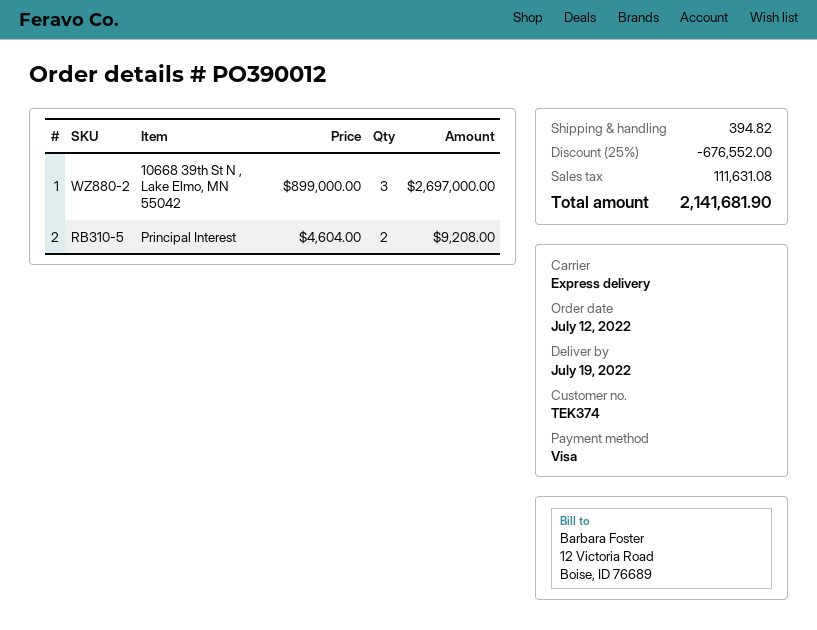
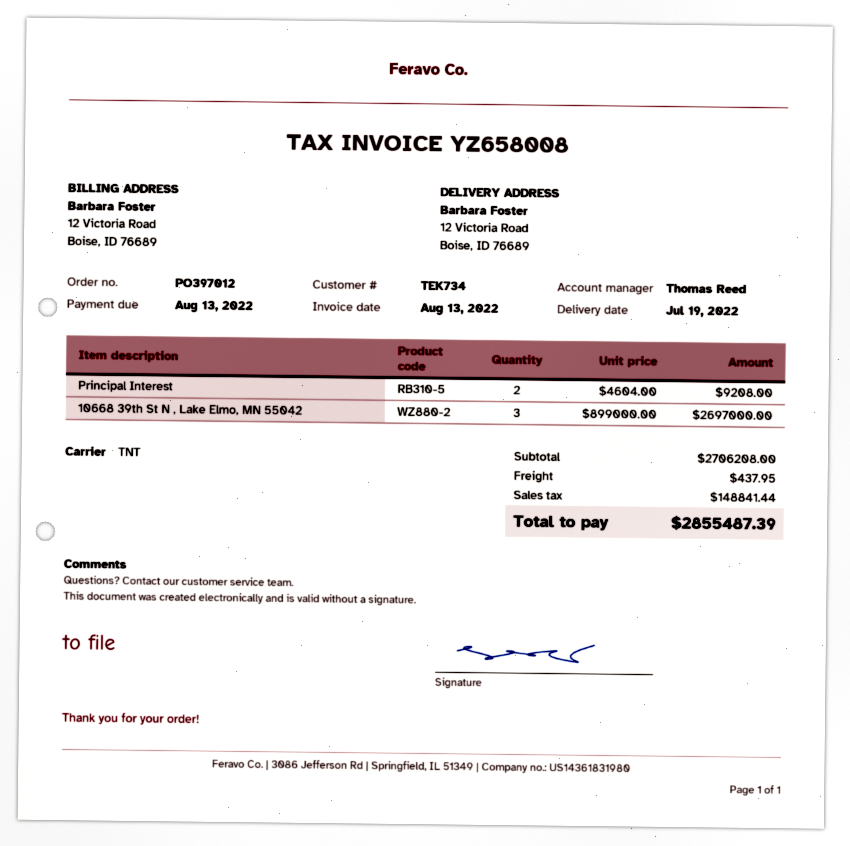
order number: PO390012 -> PO397012
customer number: TEK374 -> TEK734
shipping method: express -> TNT
discount: 25% = 676552.00 -> none
shipping: 394.82 -> 437.95
tax: 111631.08 -> 148841.44
total: 2141681.90 -> 2855487.39

